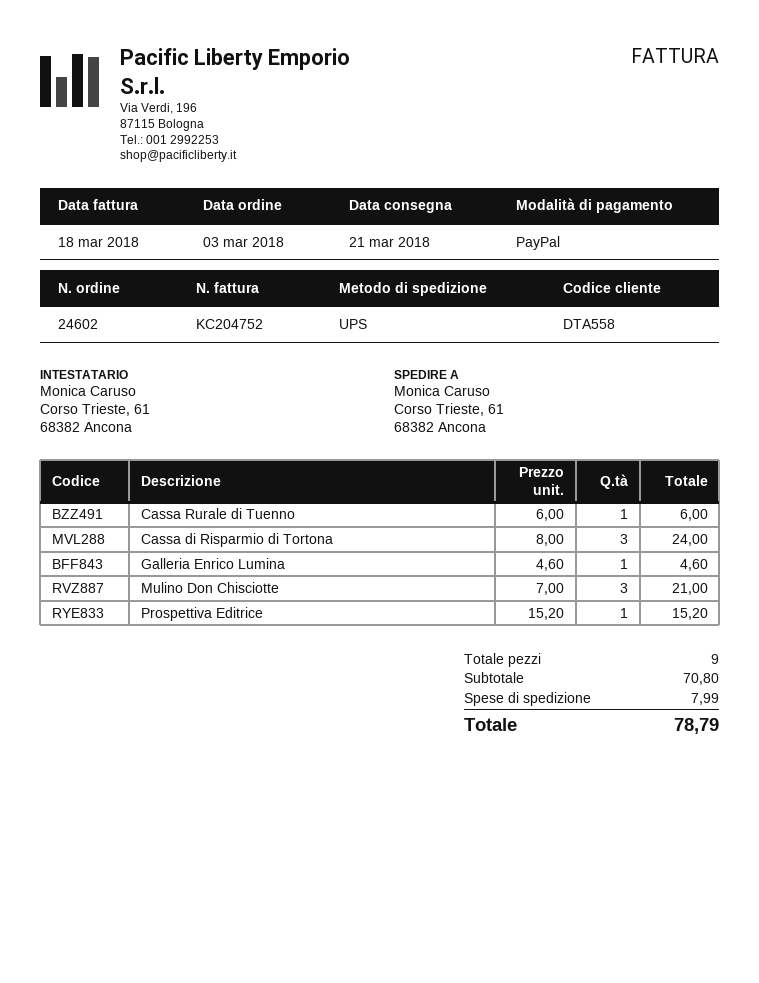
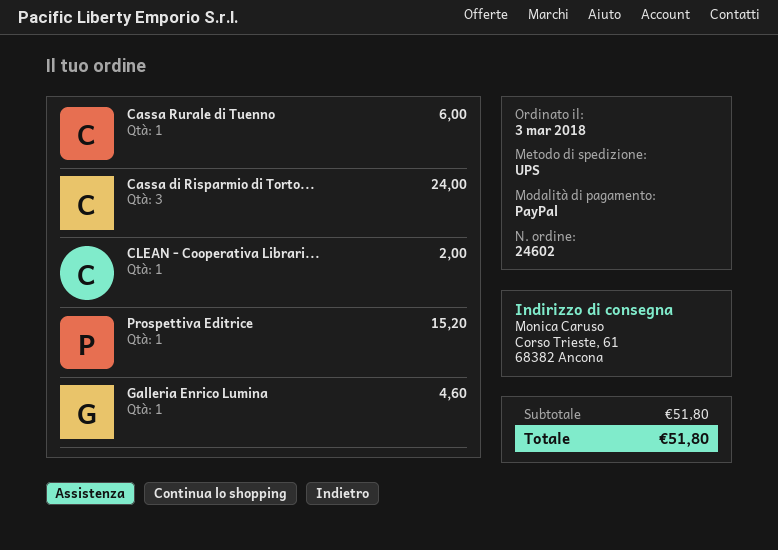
Mulino Don Chisciotte: 3 for 21.00 -> none
CLEAN - Cooperativa Librari...: none -> 1 for 2.00
subtotal: 70.80 -> 51.80
shipping: 7.99 -> none
total: 78.79 -> 51.80

